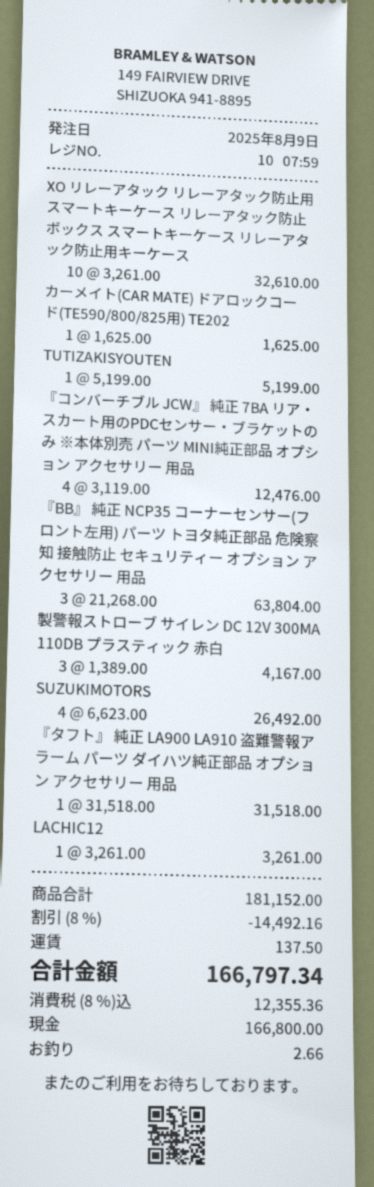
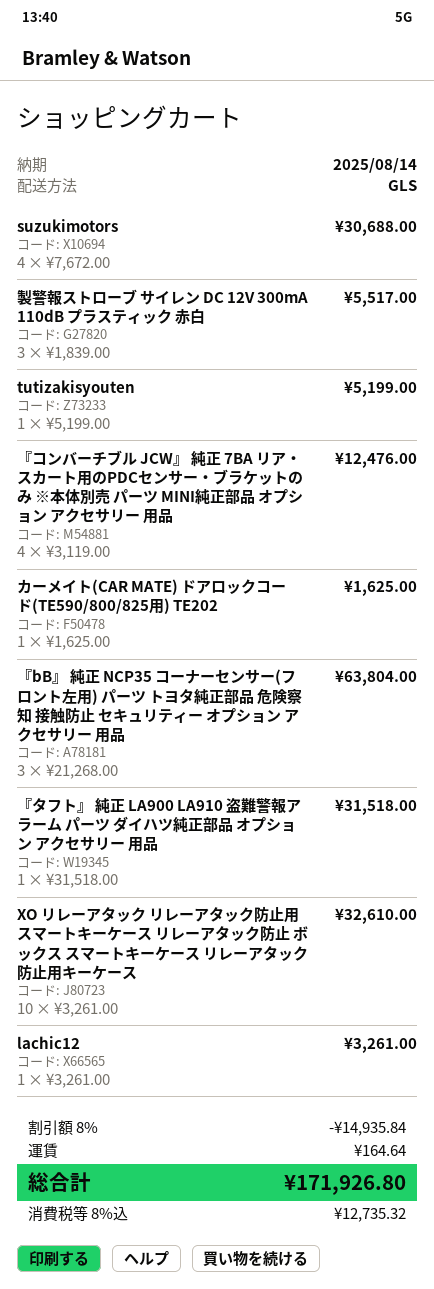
製警報ストローブ サイレン DC 12V 300MA 110DB プラスティック 赤白: 3 x 1389.00 = 4167.00 -> 3 x 1839.00 = 5517.00
SUZUKIMOTORS: 4 x 6623.00 = 26492.00 -> 4 x 7672.00 = 30688.00
discount: 8% = 14492.16 -> 8% = 14935.84
shipping: 137.50 -> 164.64
tax: 8% = 12355.36 -> 8% = 12735.32
total: 166797.34 -> 171926.80

